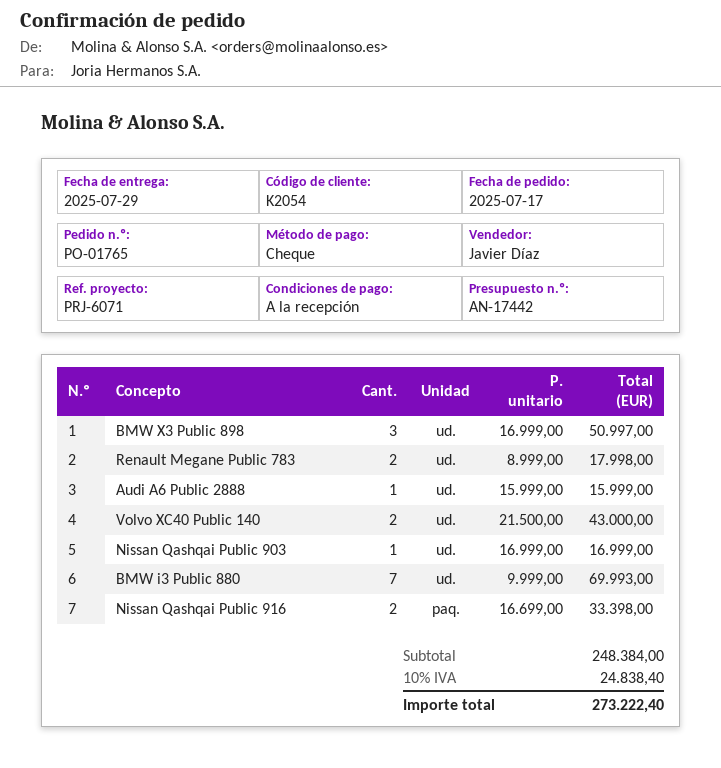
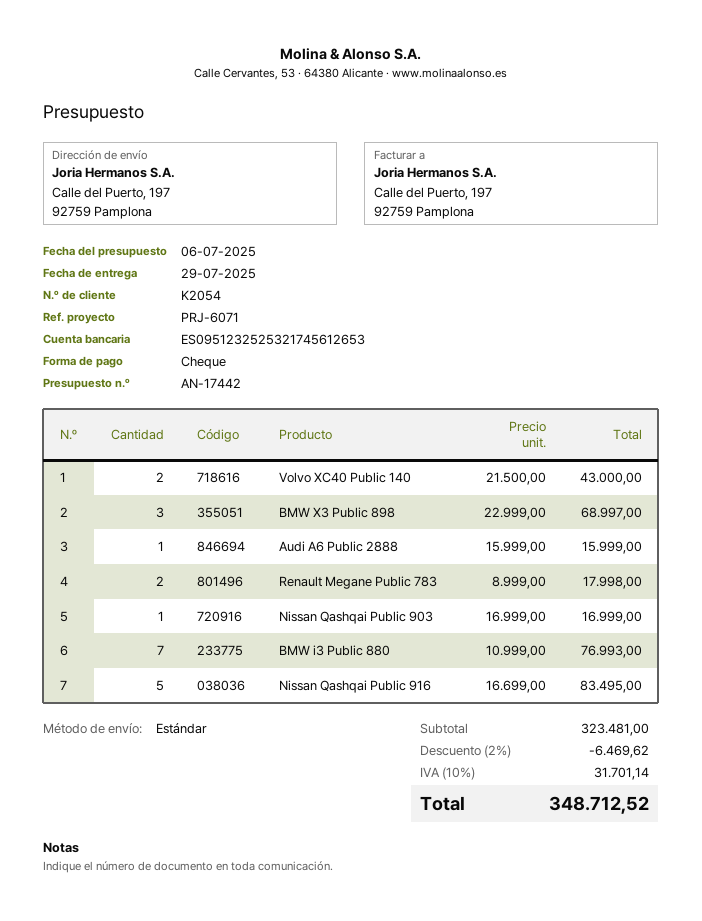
BMW X3 Public 898: 3 x 16999.00 = 50997.00 -> 3 x 22999.00 = 68997.00
BMW i3 Public 880: 7 x 9999.00 = 69993.00 -> 7 x 10999.00 = 76993.00
Nissan Qashqai Public 916: 2 x 16699.00 = 33398.00 -> 5 x 16699.00 = 83495.00
subtotal: 248384.00 -> 323481.00
discount: none -> 2% = 6469.62
tax: 10% = 24838.40 -> 10% = 31701.14
total: 273222.40 -> 348712.52

